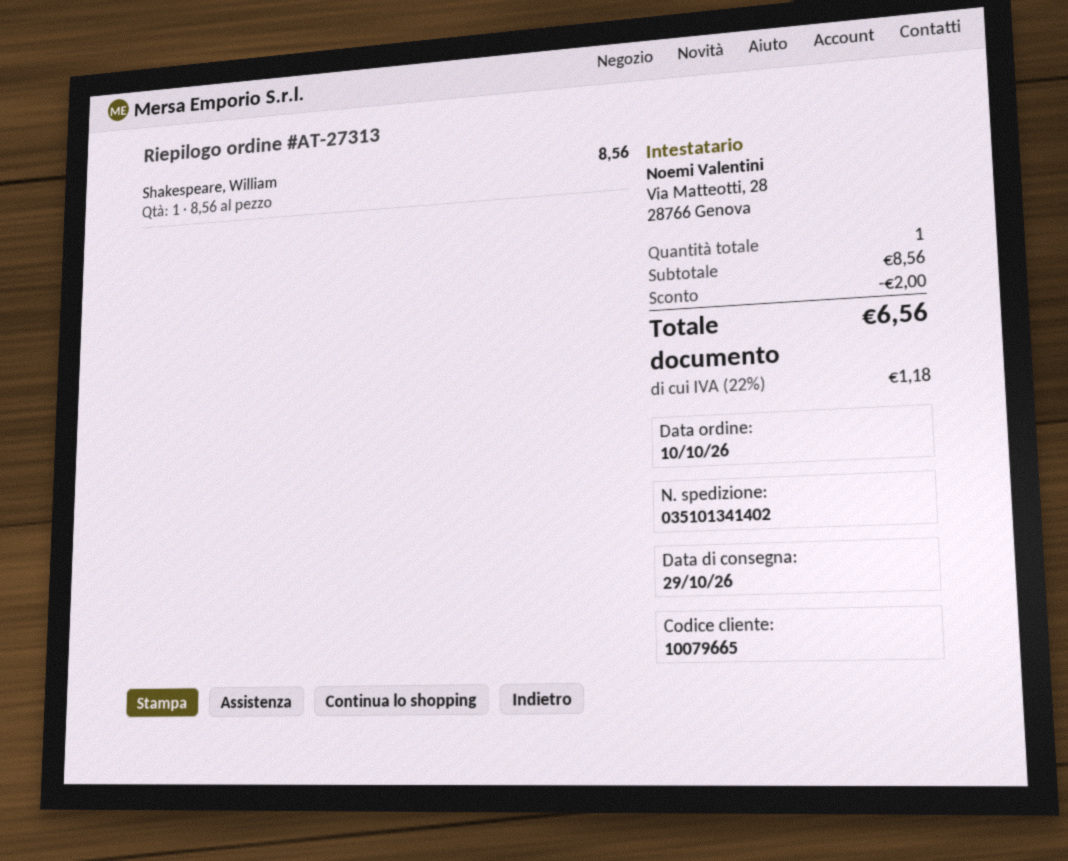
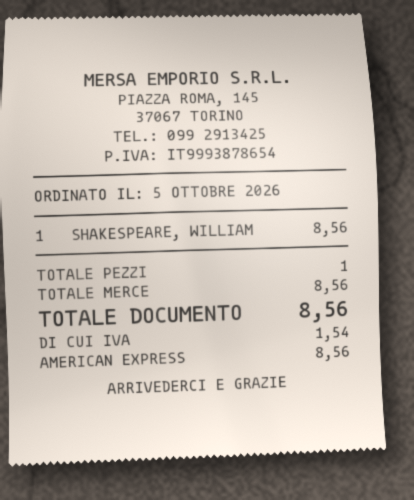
order date: 2026-10-10 -> 2026-10-05
discount: 2.00 -> none
tax: 1.18 -> 1.54
total: 6.56 -> 8.56

